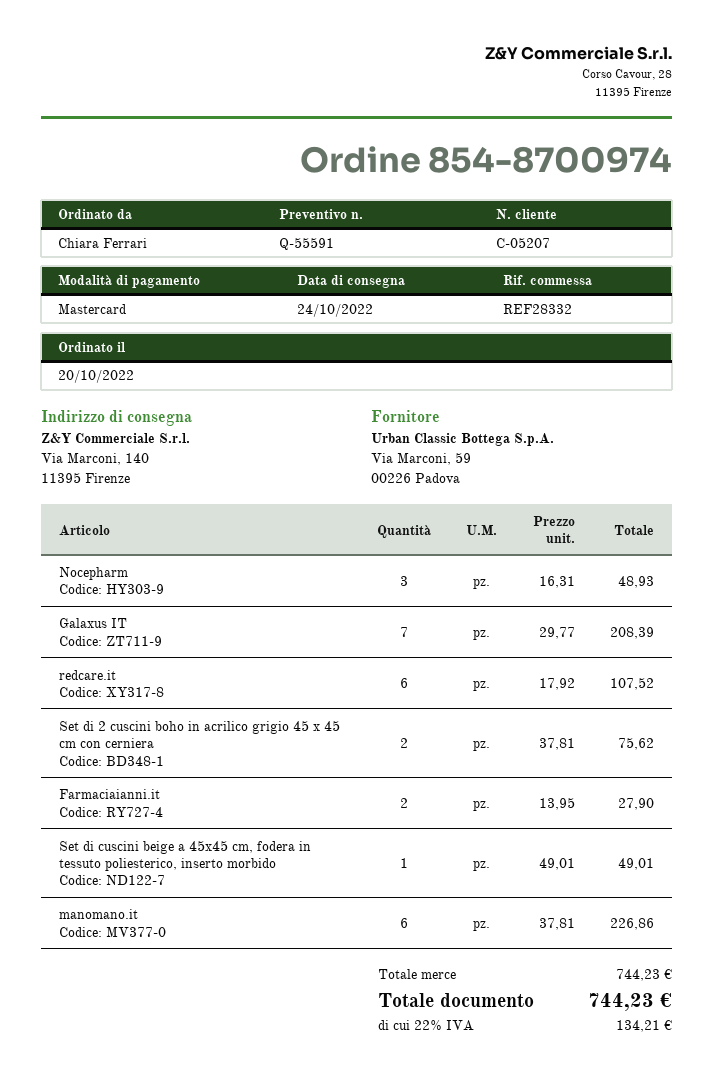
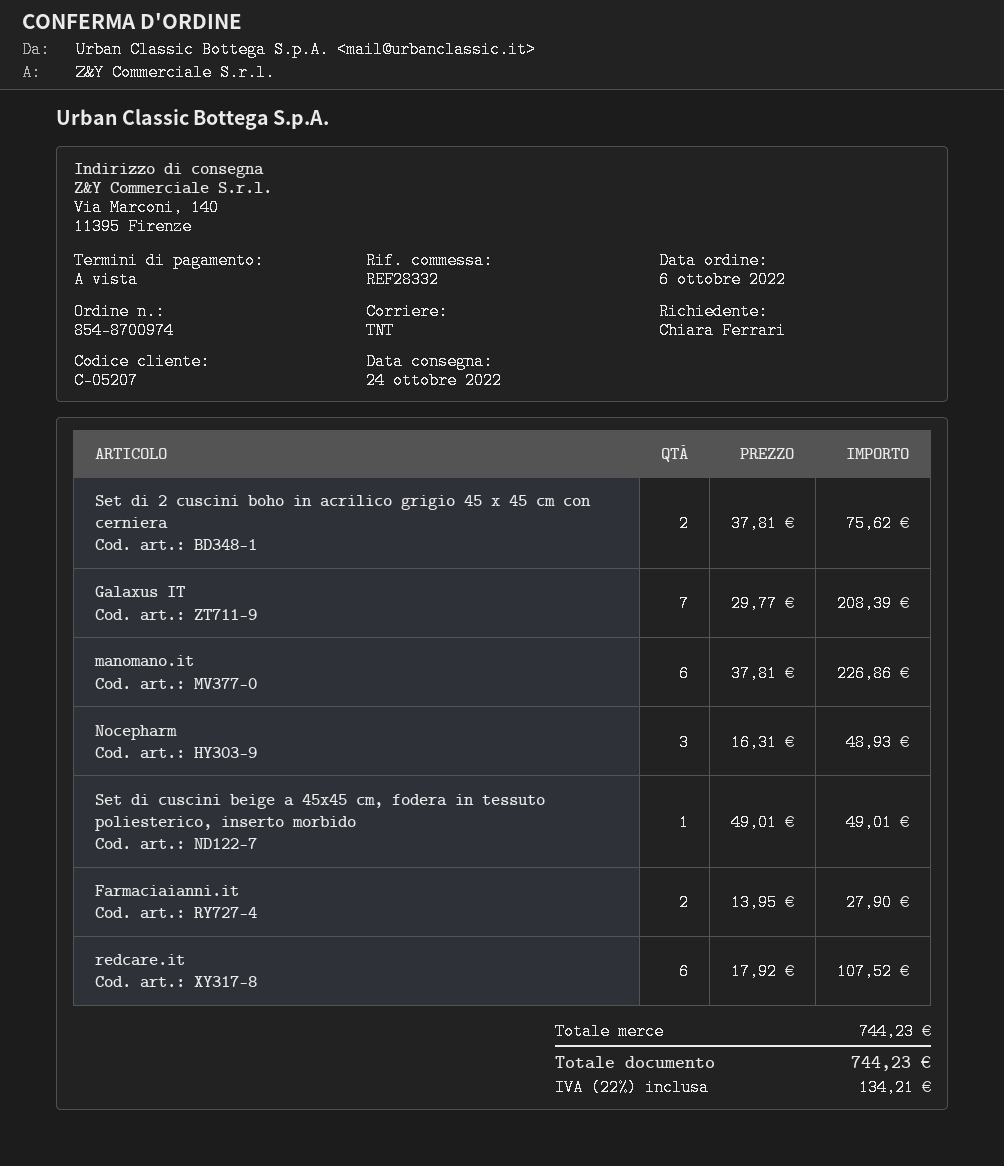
order date: 2022-10-20 -> 2022-10-06

